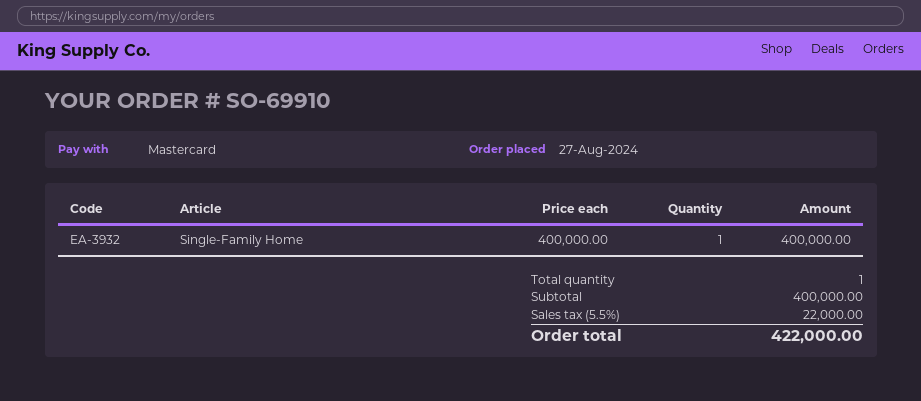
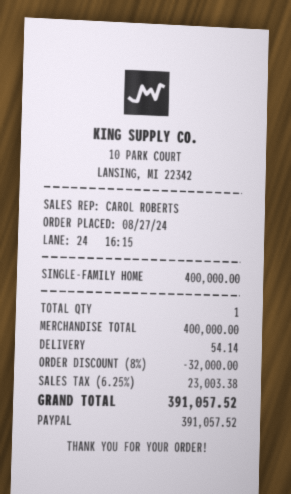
payment method: Mastercard -> PayPal
discount: none -> 8% = 32000.00
shipping: none -> 54.14
tax: 5.5% = 22000.00 -> 6.25% = 23003.38
total: 422000.00 -> 391057.52

